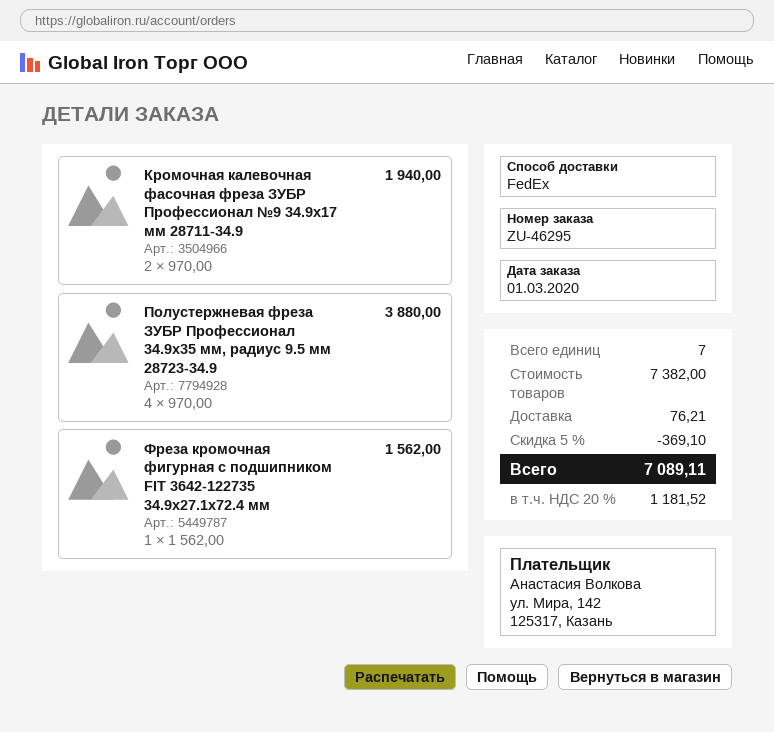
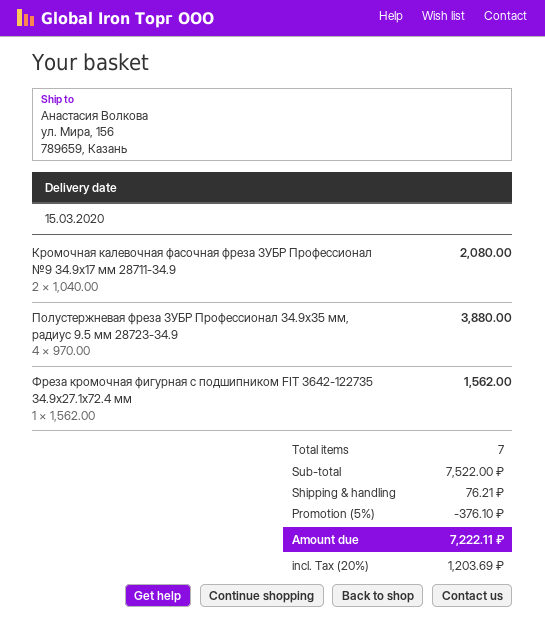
Кромочная калевочная фасочная фреза ЗУБР Профессионал №9 34.9x17 мм 28711-34.9: 2 x 970.00 = 1940.00 -> 2 x 1040.00 = 2080.00
subtotal: 7382.00 -> 7522.00
discount: 5% = 369.10 -> 5% = 376.10
tax: 20% = 1181.52 -> 20% = 1203.69
total: 7089.11 -> 7222.11

